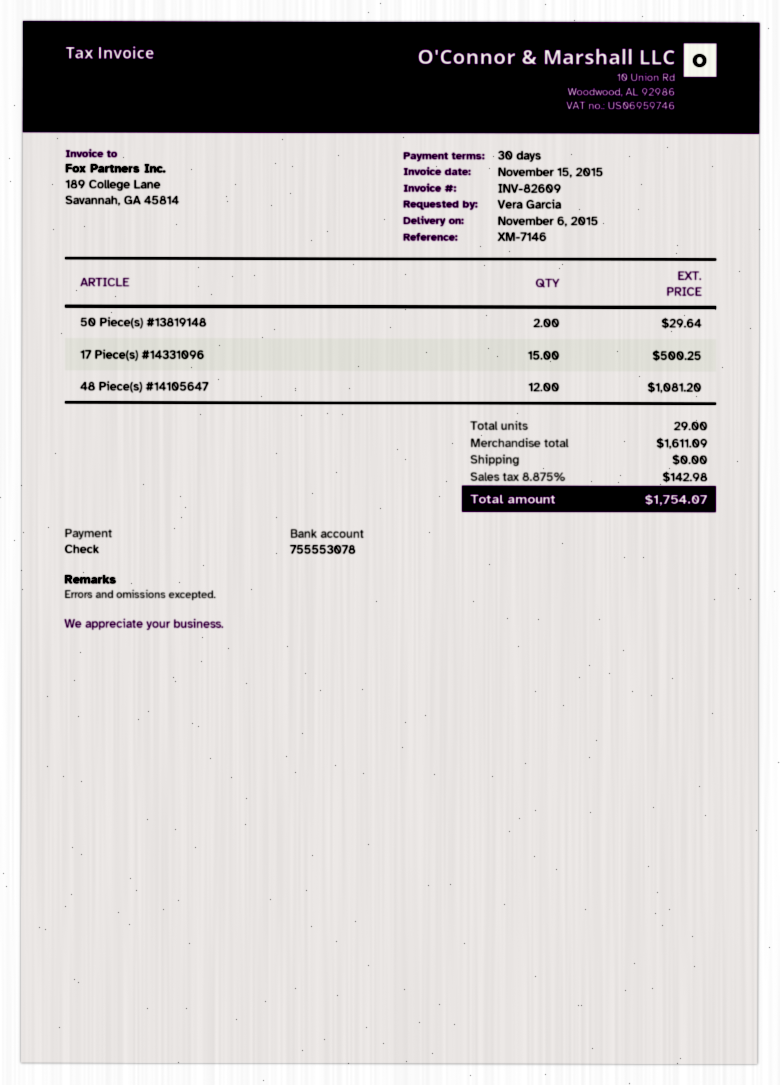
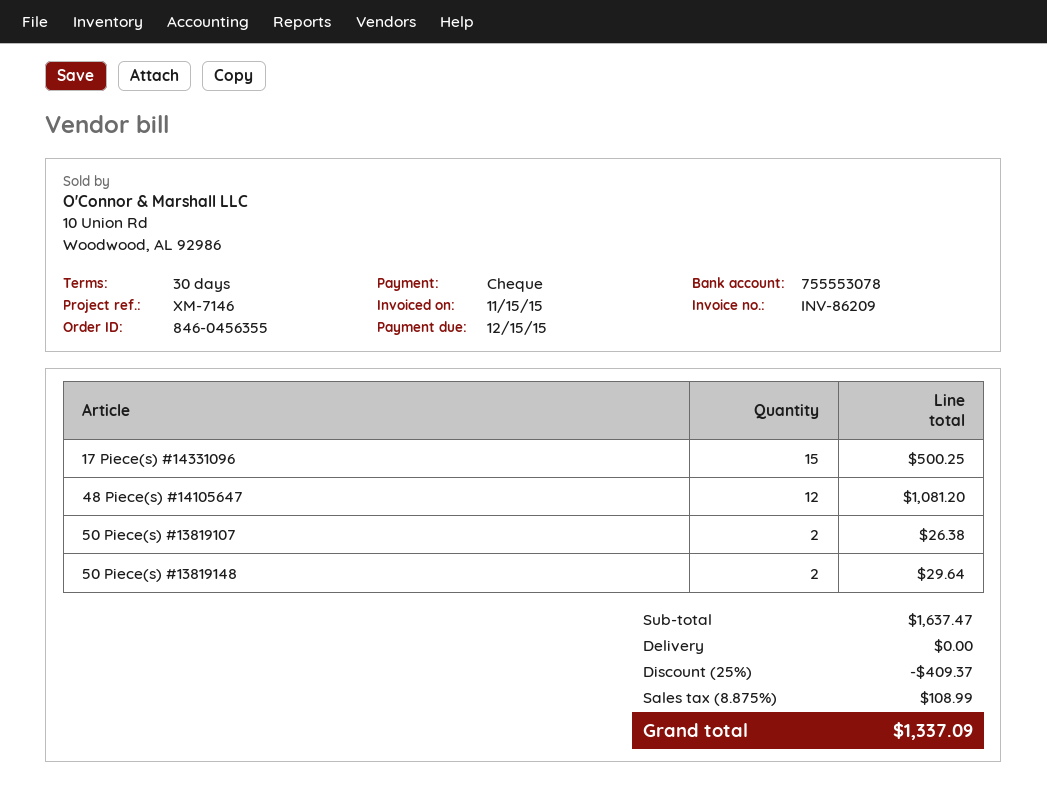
invoice number: INV-82609 -> INV-86209
50 Piece(s) #13819107: none -> 2 for 26.38
subtotal: 1611.09 -> 1637.47
discount: none -> 25% = 409.37
tax: 8.875% = 142.98 -> 8.875% = 108.99
total: 1754.07 -> 1337.09

